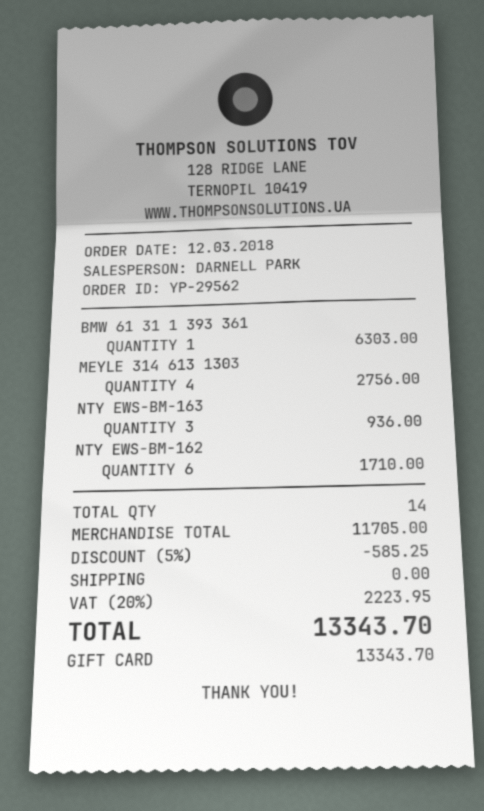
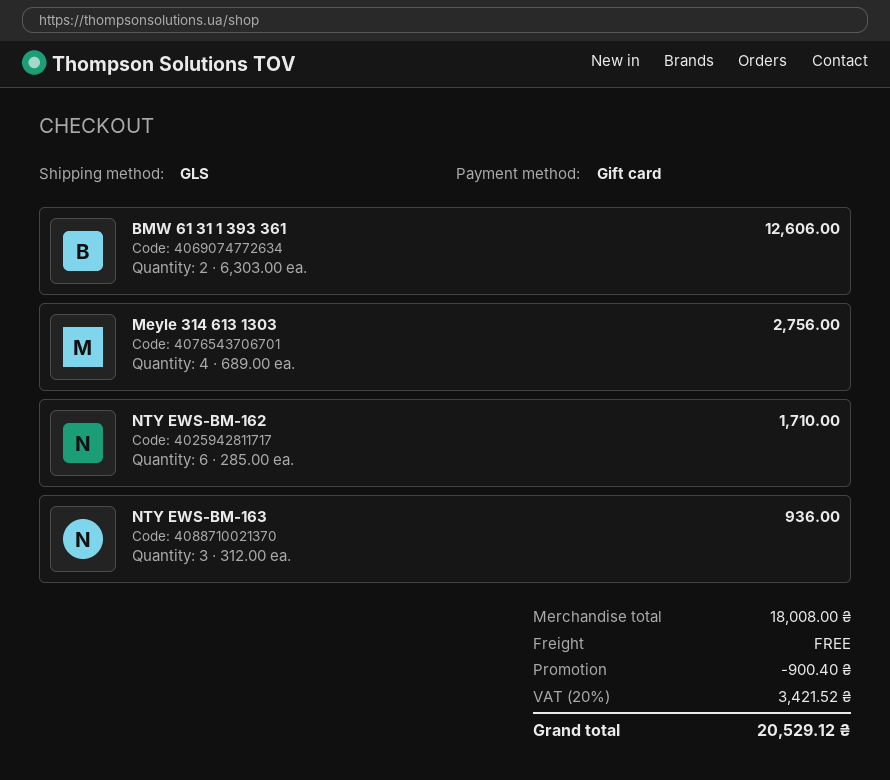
BMW 61 31 1 393 361: 1 for 6303.00 -> 2 for 12606.00
subtotal: 11705.00 -> 18008.00
discount: 585.25 -> 900.40
tax: 20% = 2223.95 -> 20% = 3421.52
total: 13343.70 -> 20529.12

